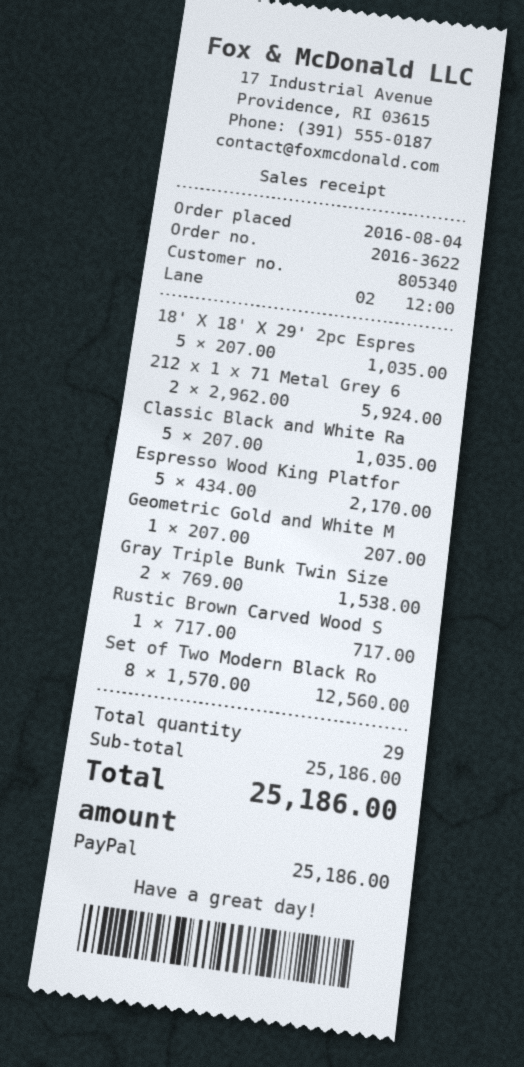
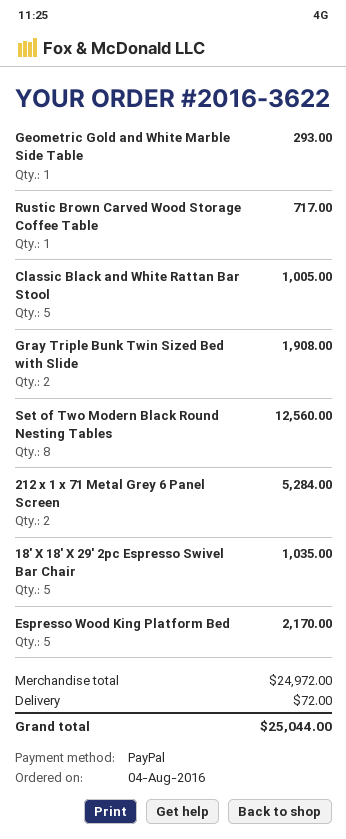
212 x 1 x 71 Metal Grey 6: 2 for 5924.00 -> 2 for 5284.00
Classic Black and White Ra: 5 for 1035.00 -> 5 for 1005.00
Geometric Gold and White M: 1 for 207.00 -> 1 for 293.00
Gray Triple Bunk Twin Size: 2 for 1538.00 -> 2 for 1908.00
subtotal: 25186.00 -> 24972.00
shipping: none -> 72.00
total: 25186.00 -> 25044.00

